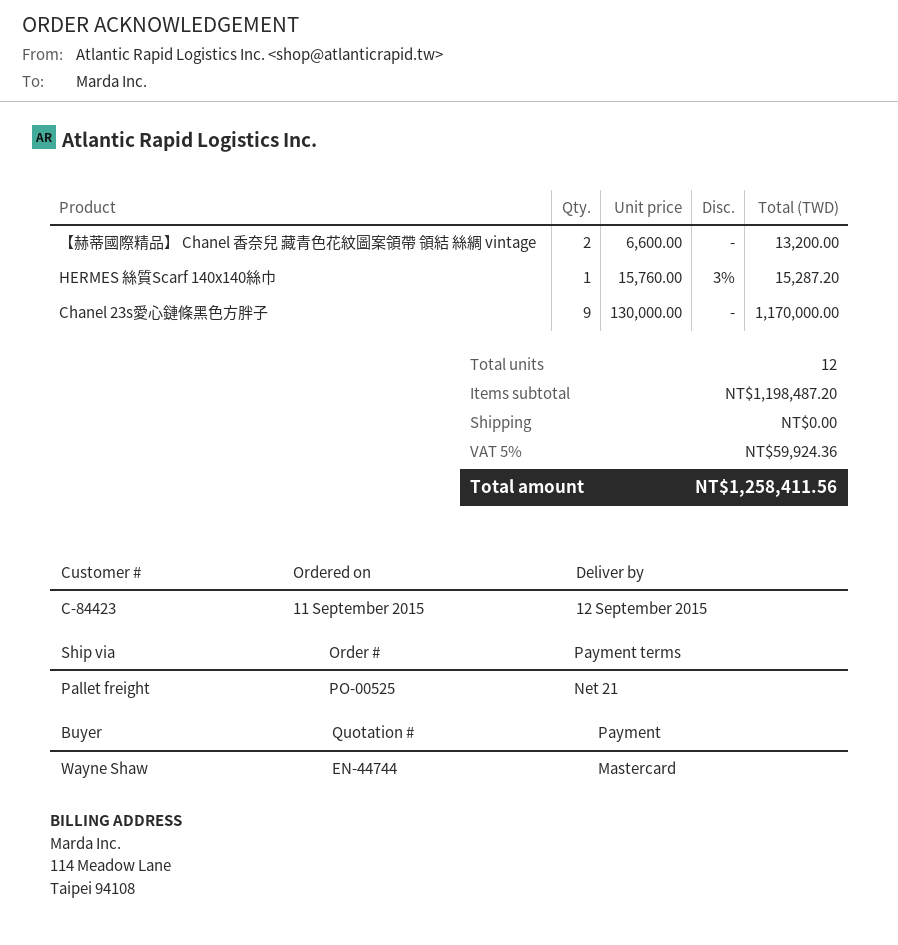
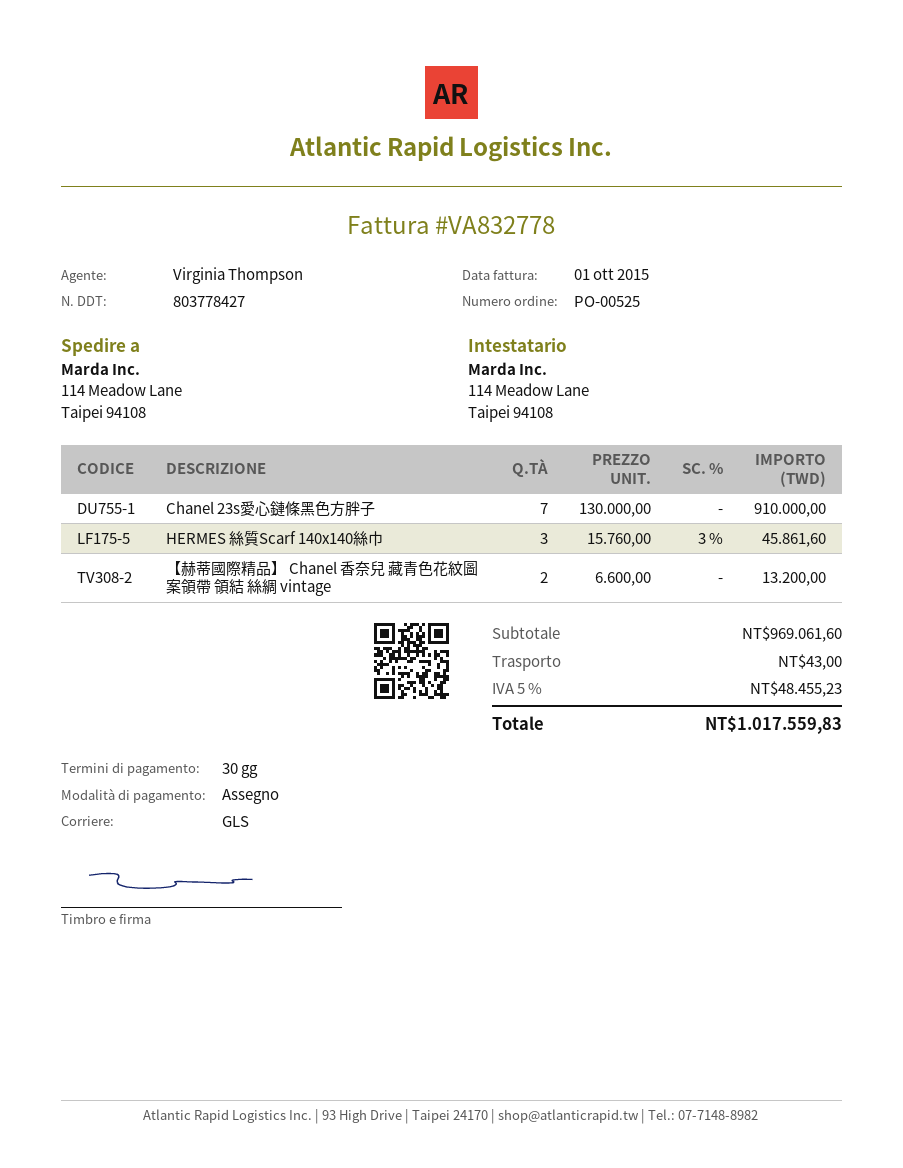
payment terms: 21 days -> 30 days
payment method: Mastercard -> cheque
shipping method: pallet freight -> GLS
HERMES 絲質Scarf 140x140絲巾: 1 x 15760.00 - 3% = 15287.20 -> 3 x 15760.00 - 3% = 45861.60
Chanel 23s愛心鏈條黑色方胖子: 9 x 130000.00 = 1170000.00 -> 7 x 130000.00 = 910000.00
subtotal: 1198487.20 -> 969061.60
shipping: 0.00 -> 43.00
tax: 5% = 59924.36 -> 5% = 48455.23
total: 1258411.56 -> 1017559.83

